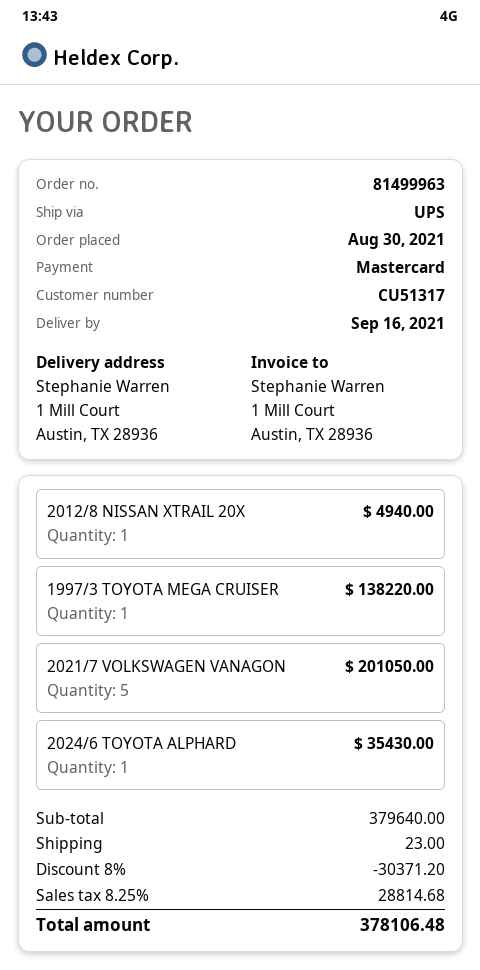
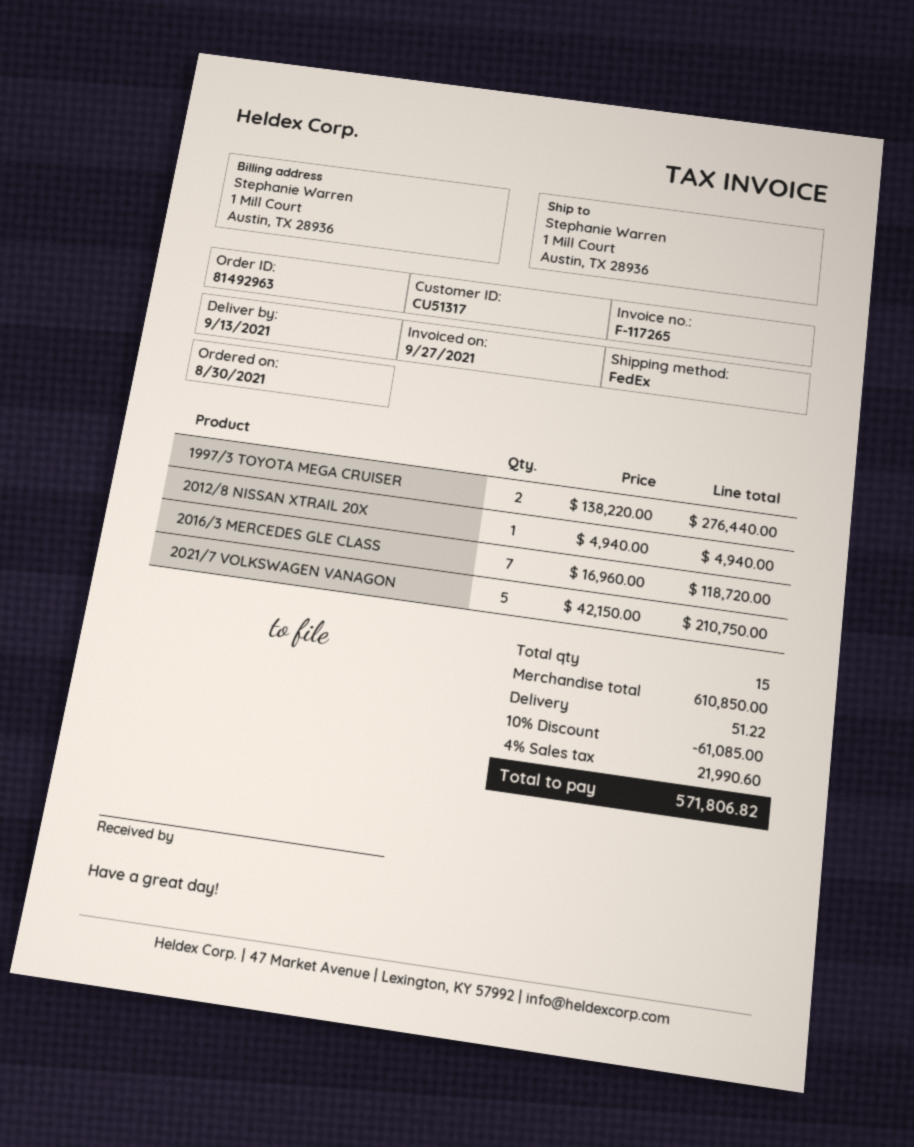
order number: 81499963 -> 81492963
delivery date: 2021-09-16 -> 2021-09-13
shipping method: UPS -> FedEx
1997/3 TOYOTA MEGA CRUISER: 1 for 138220.00 -> 2 for 276440.00
2021/7 VOLKSWAGEN VANAGON: 5 for 201050.00 -> 5 for 210750.00
2024/6 TOYOTA ALPHARD: 1 for 35430.00 -> none
2016/3 MERCEDES GLE CLASS: none -> 7 for 118720.00
subtotal: 379640.00 -> 610850.00
discount: 8% = 30371.20 -> 10% = 61085.00
shipping: 23.00 -> 51.22
tax: 8.25% = 28814.68 -> 4% = 21990.60
total: 378106.48 -> 571806.82

